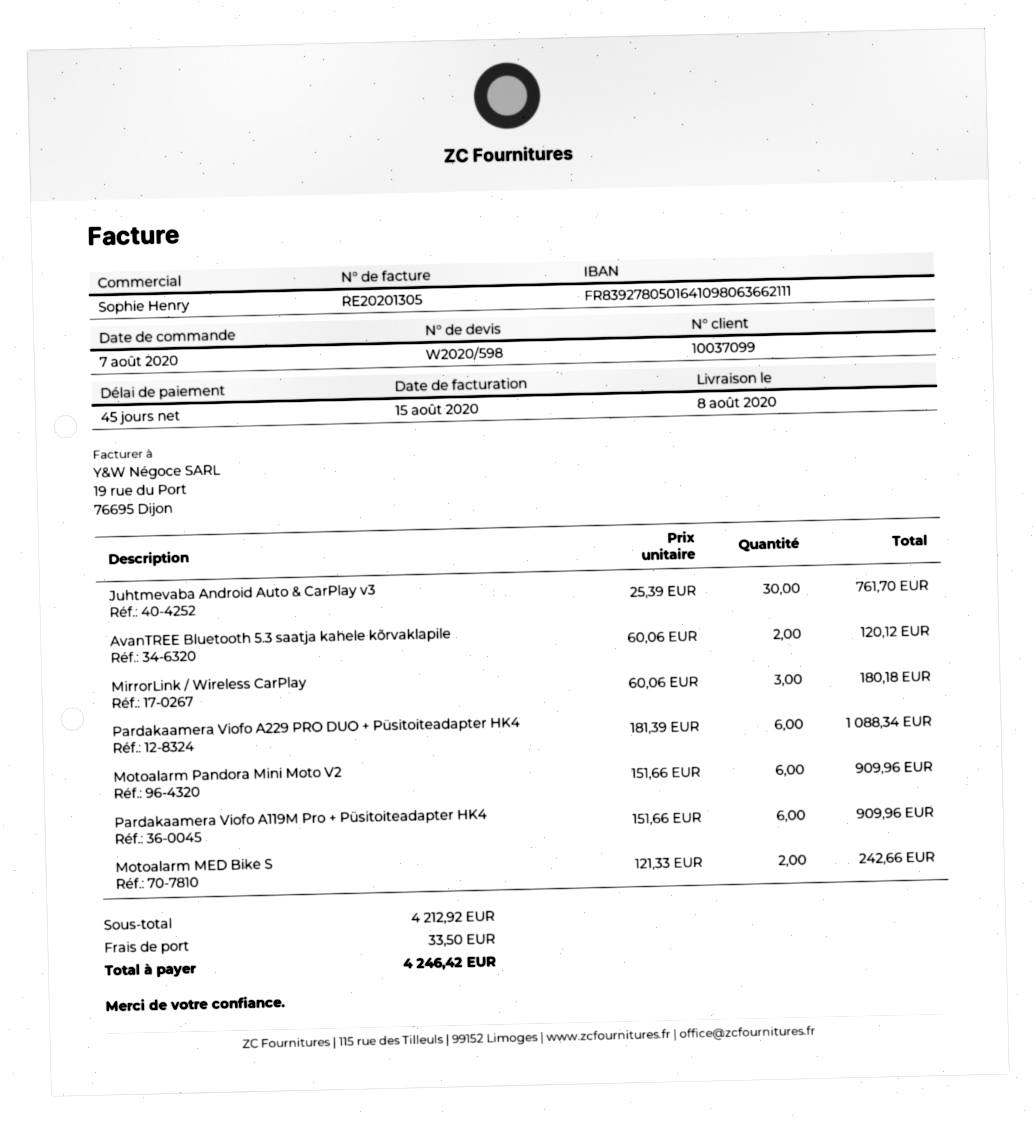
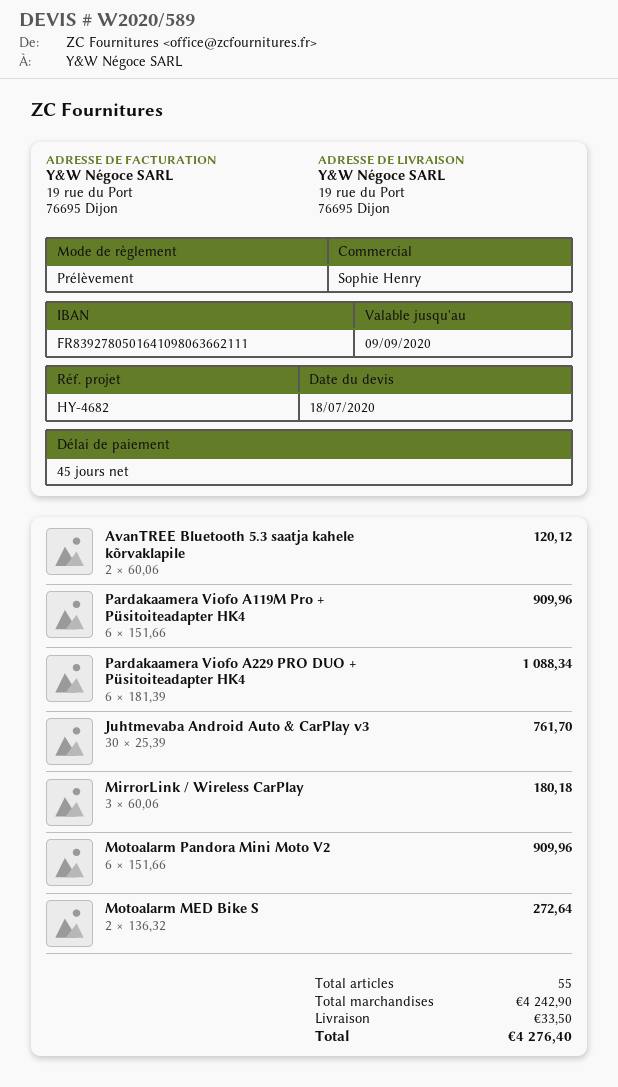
quote number: W2020/598 -> W2020/589
Motoalarm MED Bike S: 2 x 121.33 = 242.66 -> 2 x 136.32 = 272.64
subtotal: 4212.92 -> 4242.90
total: 4246.42 -> 4276.40

